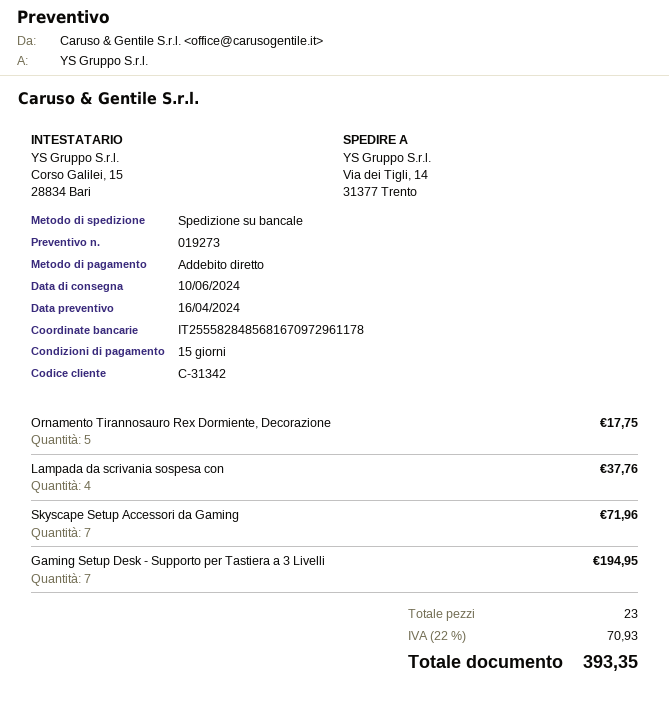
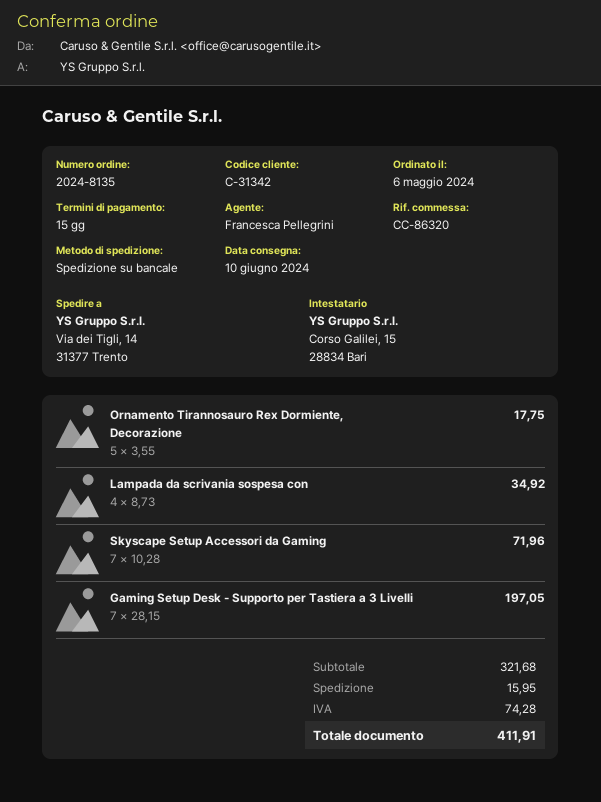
Lampada da scrivania sospesa con: 4 for 37.76 -> 4 for 34.92
Gaming Setup Desk - Supporto per Tastiera a 3 Livelli: 7 for 194.95 -> 7 for 197.05
shipping: none -> 15.95
tax: 70.93 -> 74.28
total: 393.35 -> 411.91

